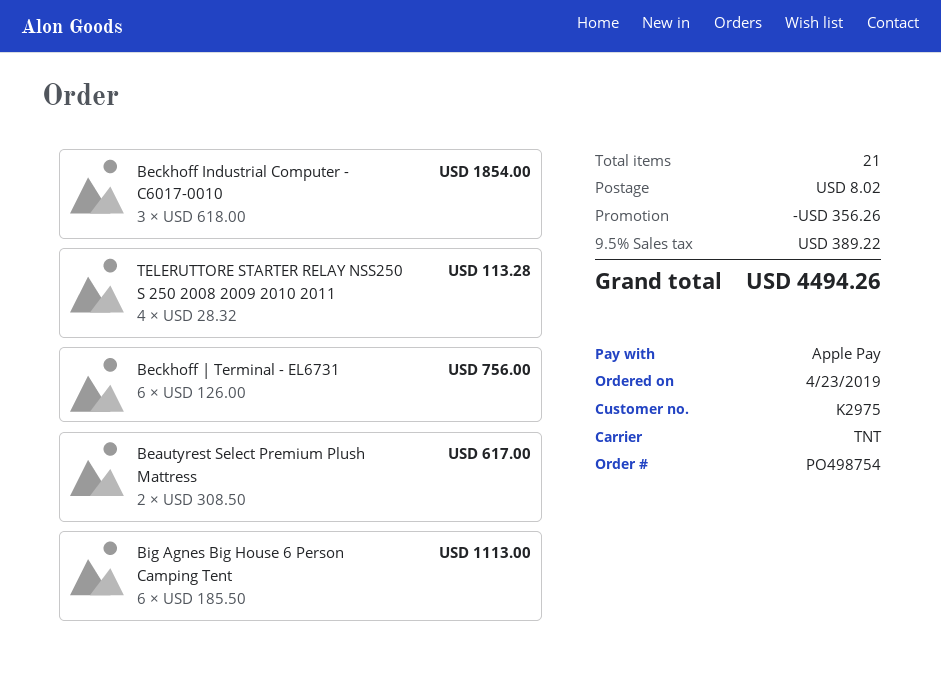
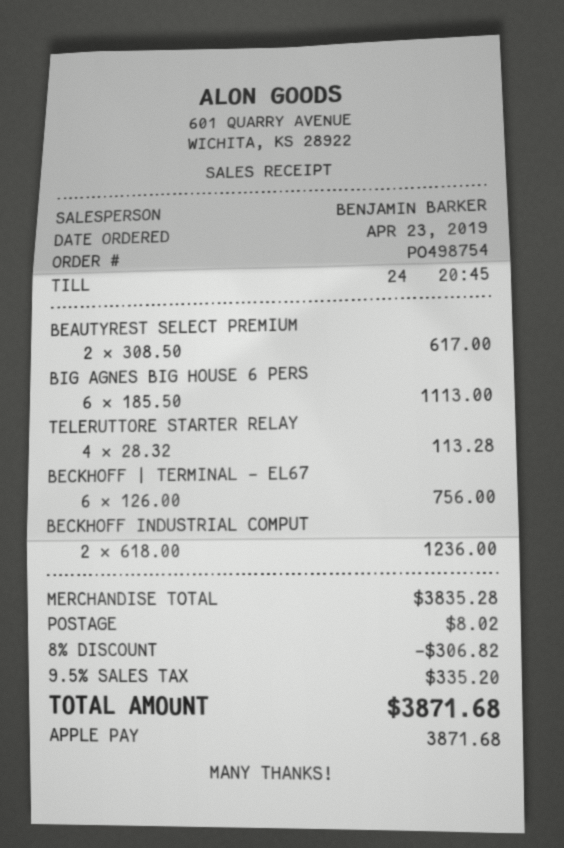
Beckhoff Industrial Computer - C6017-0010: 3 x 618.00 = 1854.00 -> 2 x 618.00 = 1236.00
discount: 356.26 -> 306.82
tax: 9.5% = 389.22 -> 9.5% = 335.20
total: 4494.26 -> 3871.68

